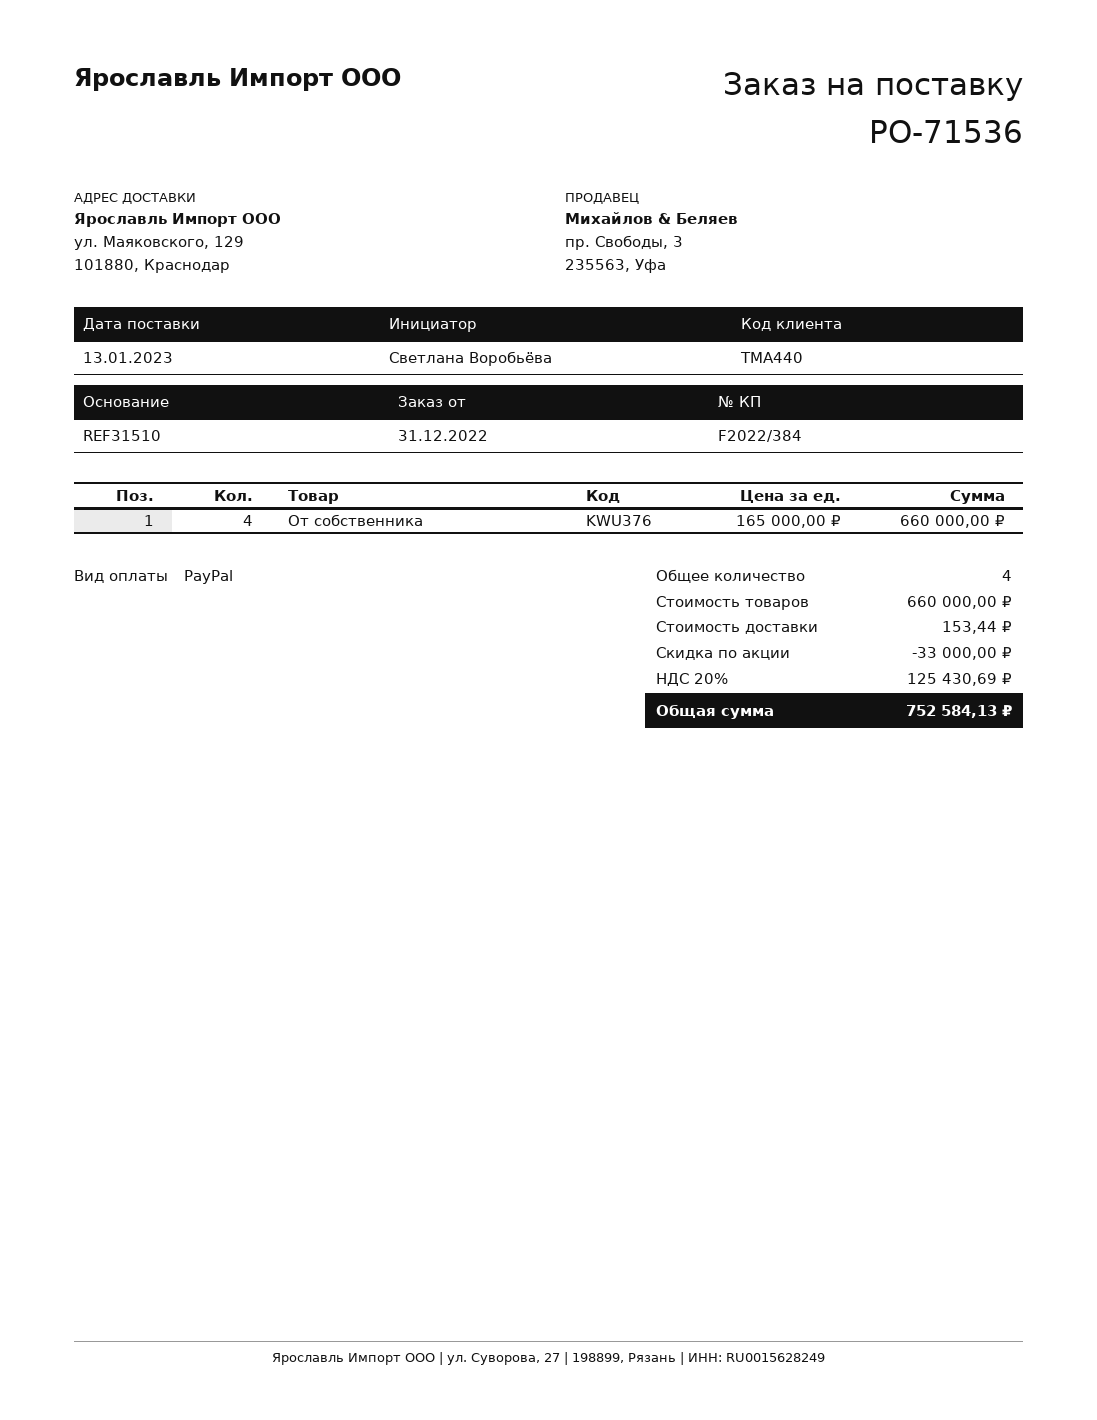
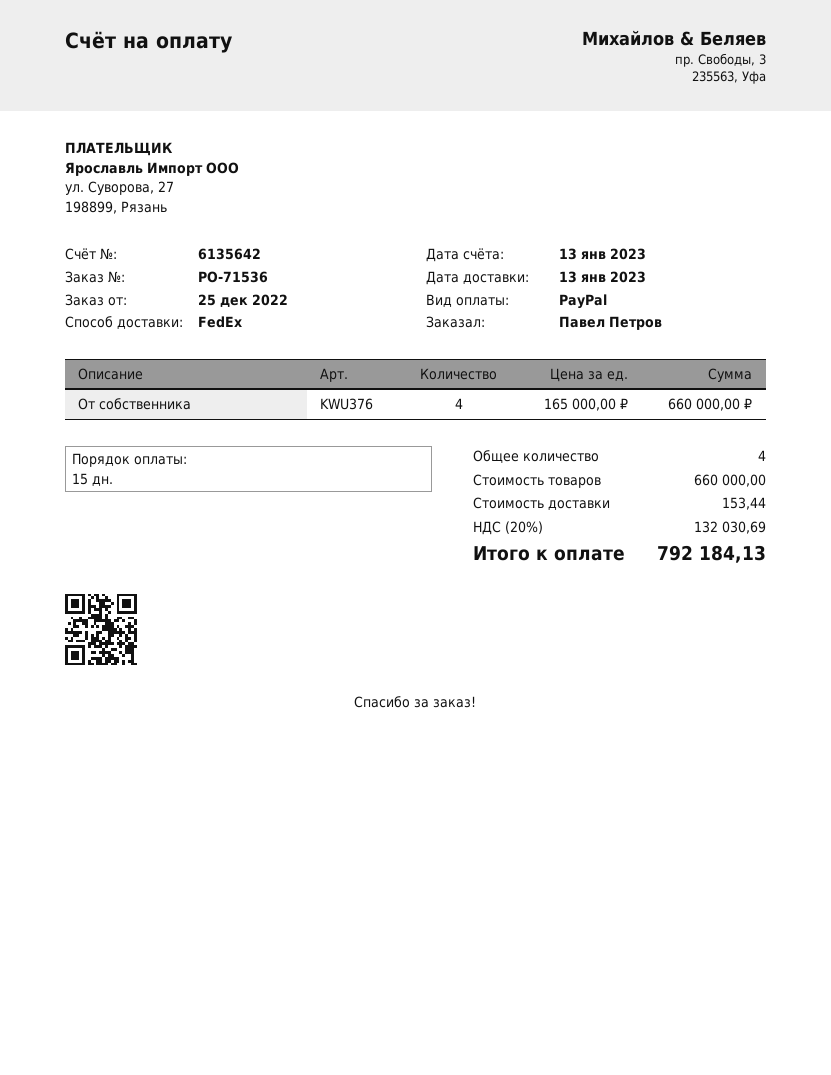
order date: 2022-12-31 -> 2022-12-25
ordered by: Светлана Воробьёва -> Павел Петров
discount: 33000.00 -> none
tax: 20% = 125430.69 -> 20% = 132030.69
total: 752584.13 -> 792184.13

